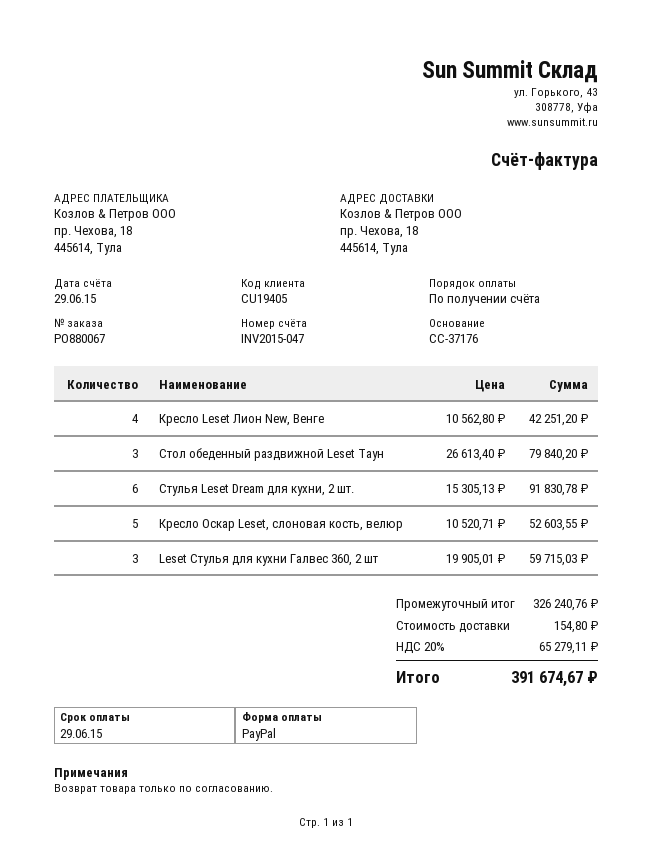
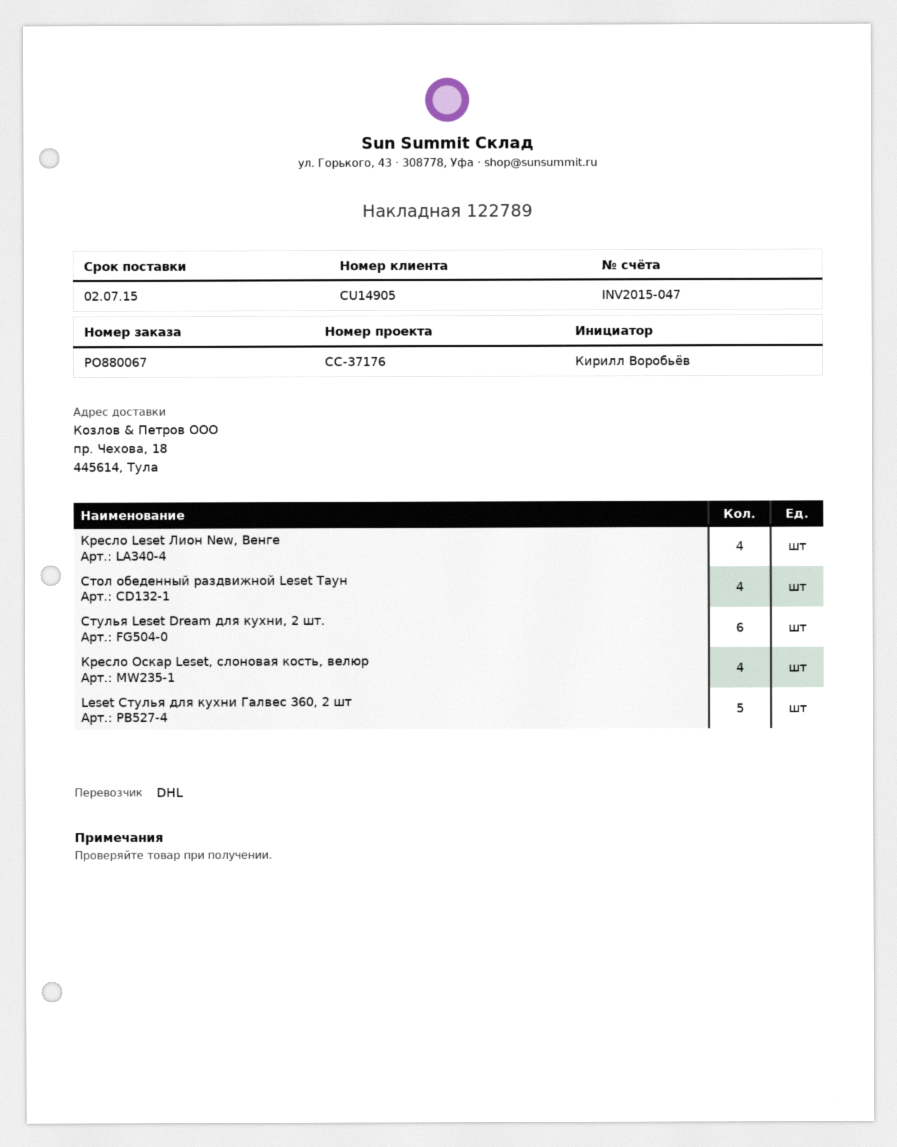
customer number: CU19405 -> CU14905
Стол обеденный раздвижной Leset Таун: 3 -> 4
Кресло Оскар Leset, слоновая кость, велюр: 5 -> 4
Leset Стулья для кухни Галвес 360, 2 шт: 3 -> 5

